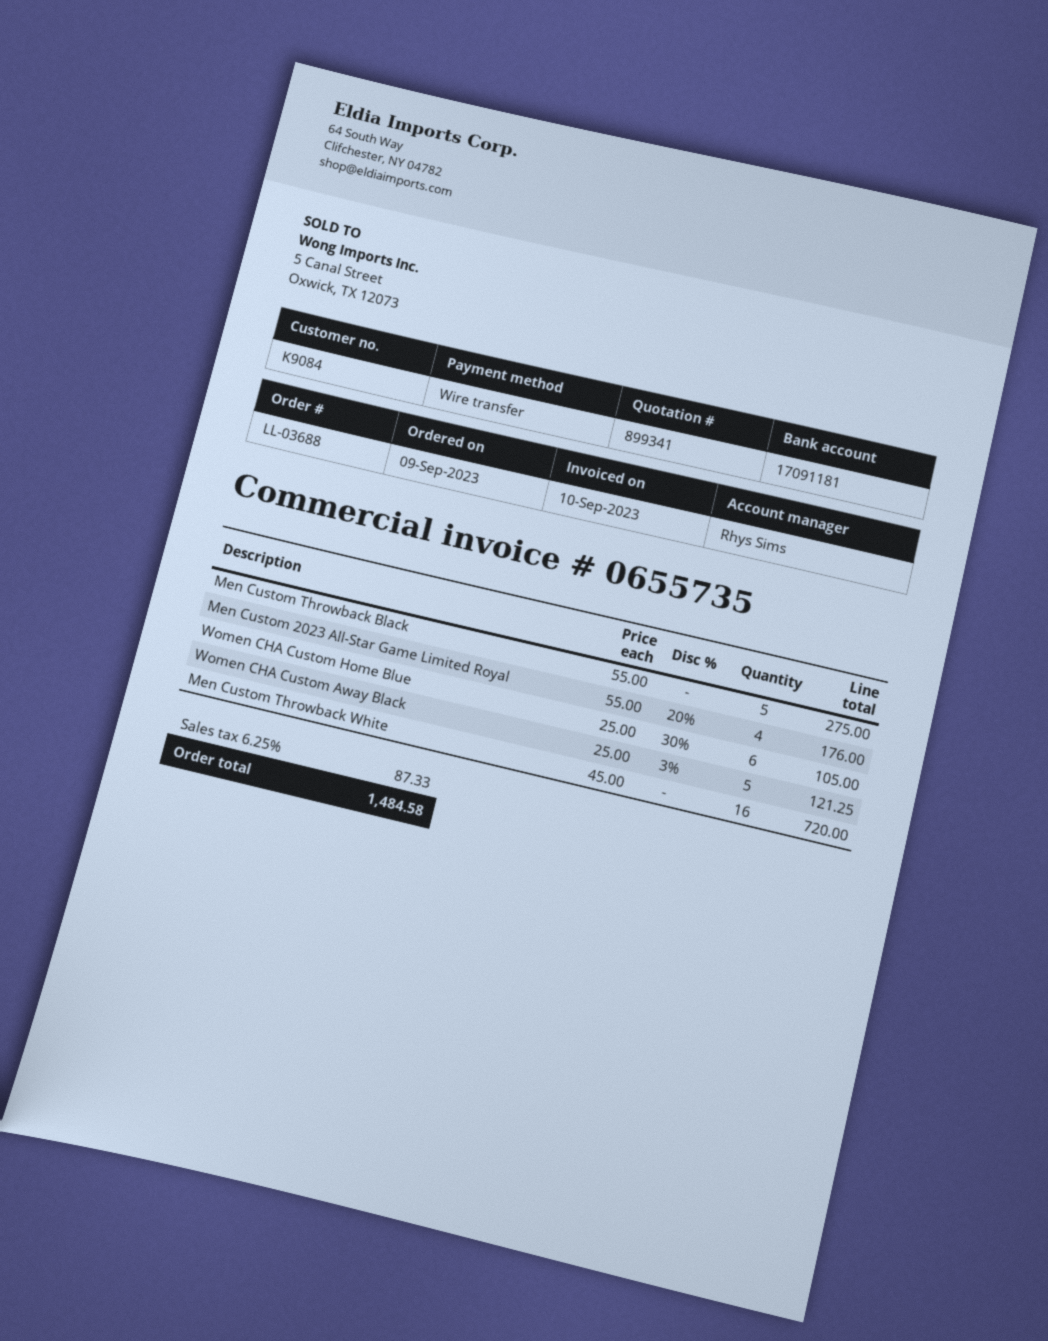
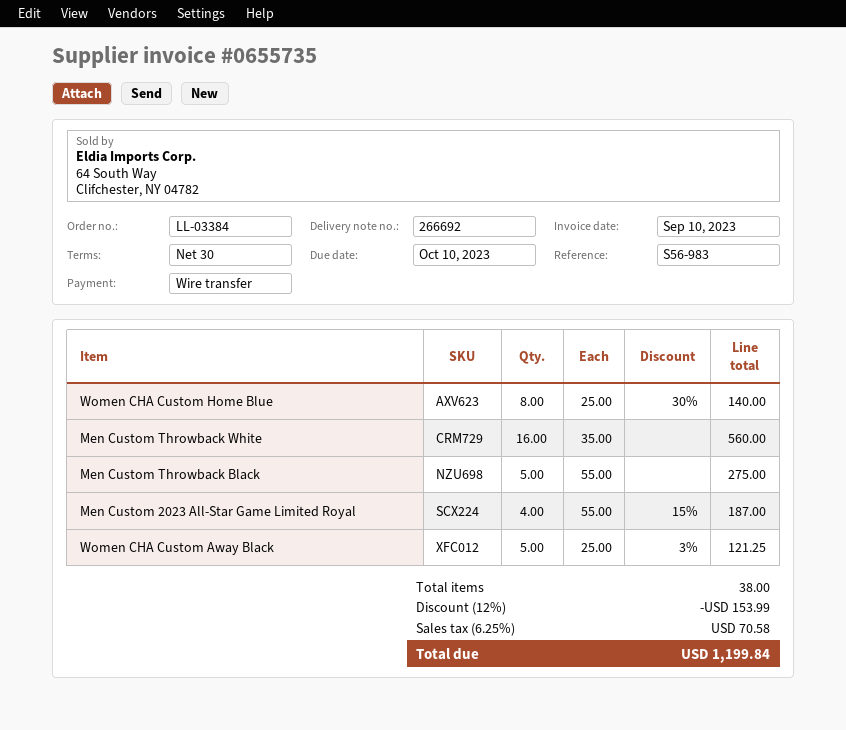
order number: LL-03688 -> LL-03384
Men Custom 2023 All-Star Game Limited Royal: 4 x 55.00 - 20% = 176.00 -> 4 x 55.00 - 15% = 187.00
Women CHA Custom Home Blue: 6 x 25.00 - 30% = 105.00 -> 8 x 25.00 - 30% = 140.00
Men Custom Throwback White: 16 x 45.00 = 720.00 -> 16 x 35.00 = 560.00
discount: none -> 12% = 153.99
tax: 6.25% = 87.33 -> 6.25% = 70.58
total: 1484.58 -> 1199.84

